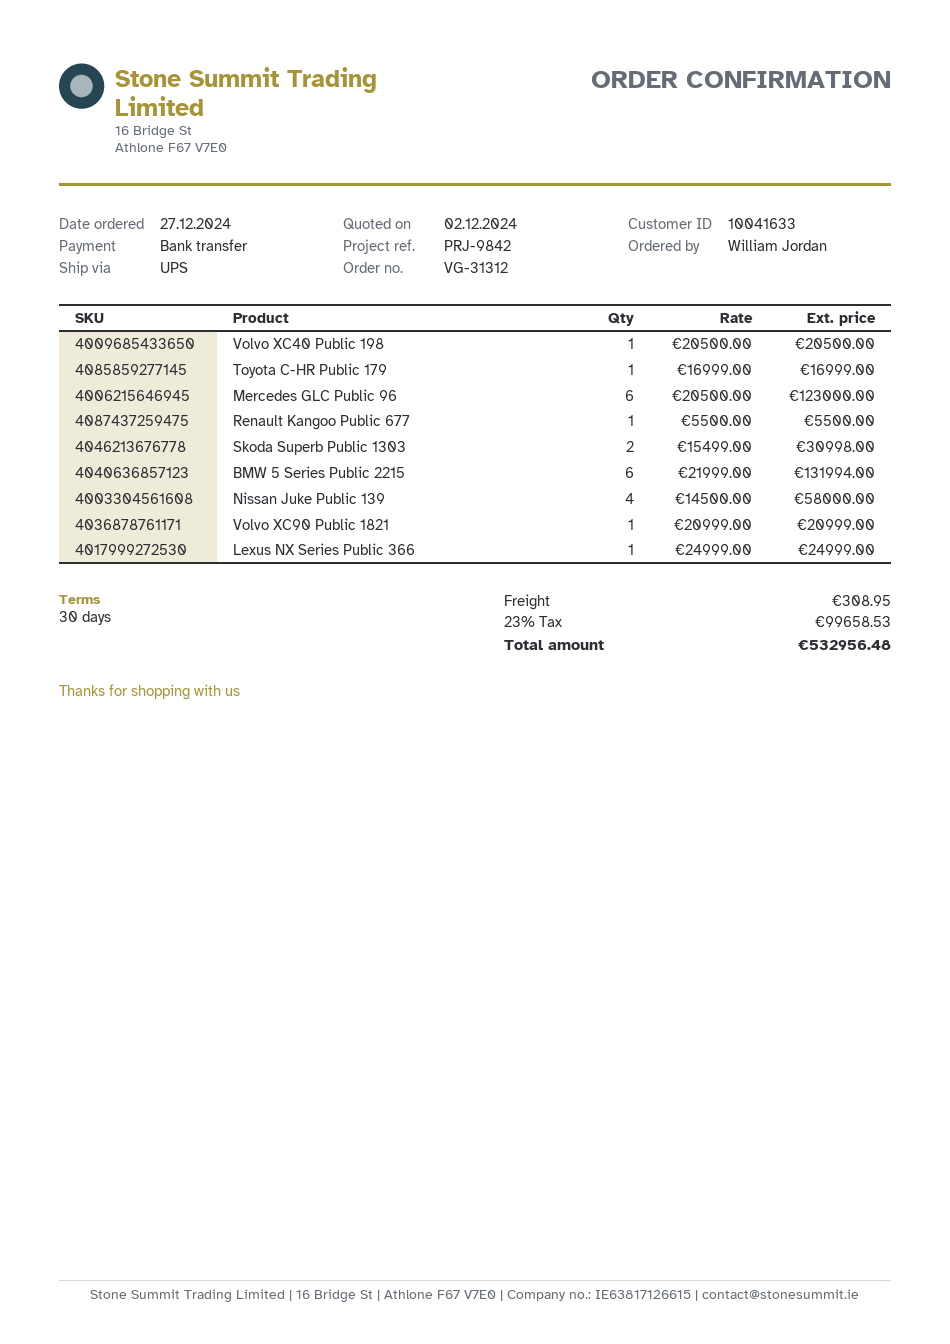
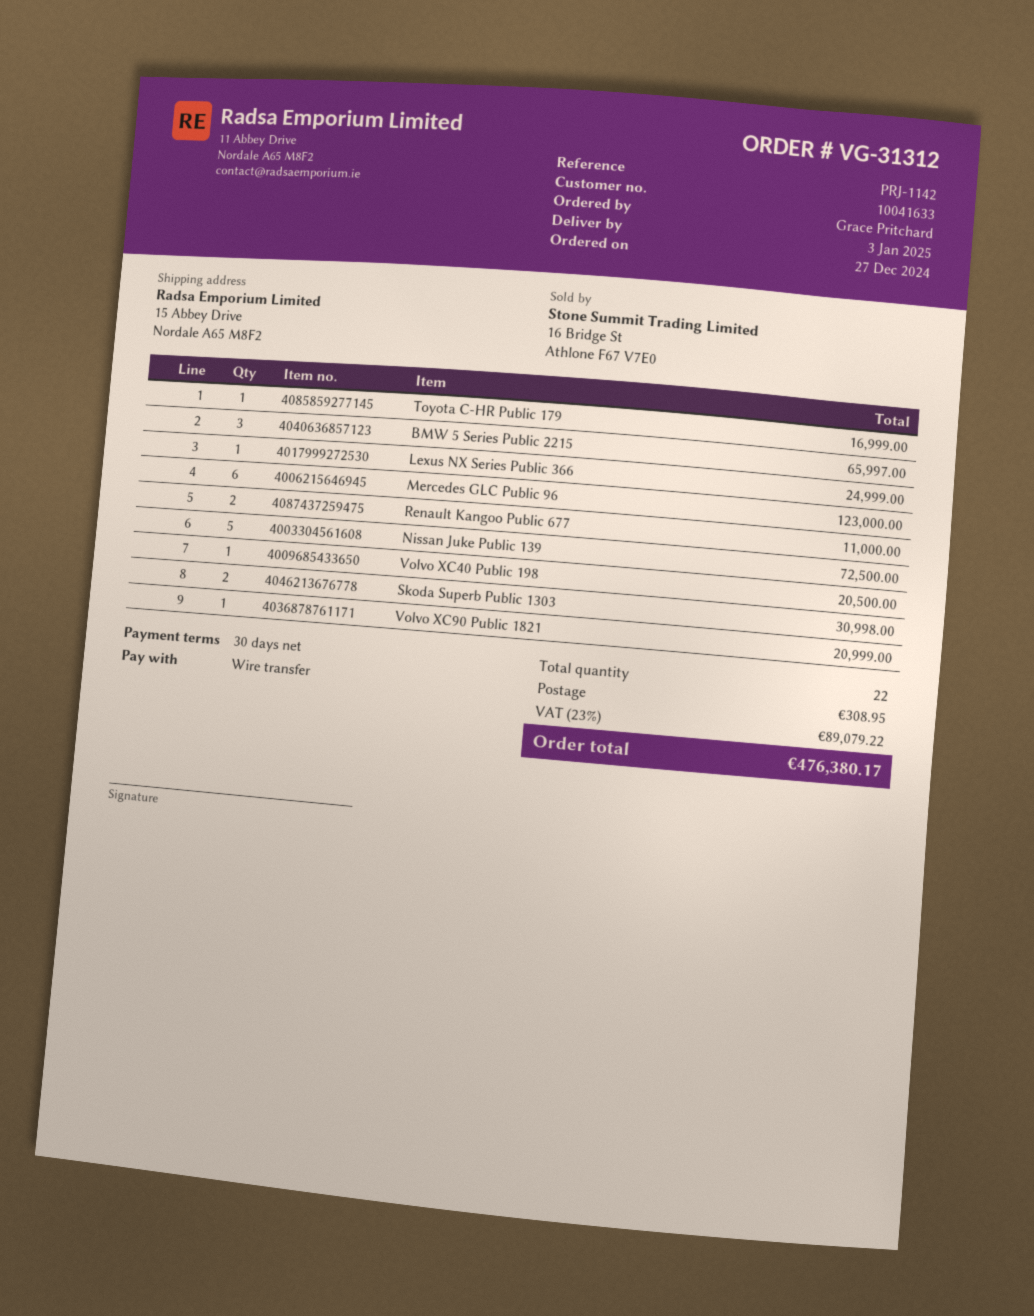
reference: PRJ-9842 -> PRJ-1142
ordered by: William Jordan -> Grace Pritchard
Renault Kangoo Public 677: 1 for 5500.00 -> 2 for 11000.00
BMW 5 Series Public 2215: 6 for 131994.00 -> 3 for 65997.00
Nissan Juke Public 139: 4 for 58000.00 -> 5 for 72500.00
tax: 23% = 99658.53 -> 23% = 89079.22
total: 532956.48 -> 476380.17

